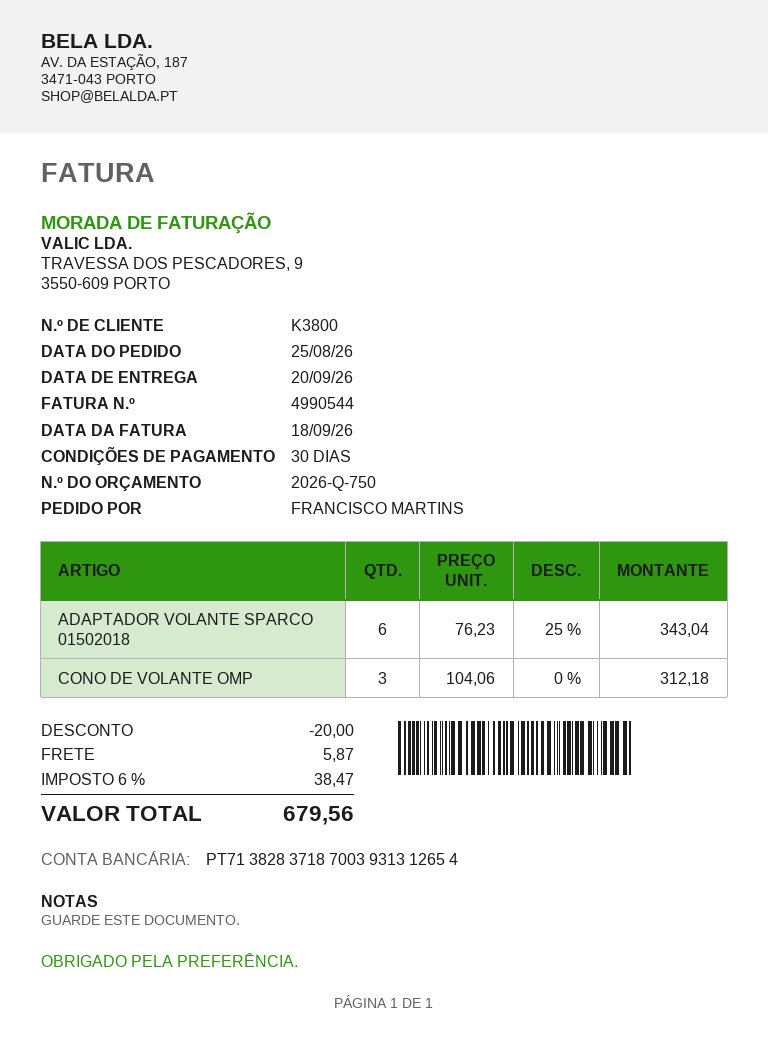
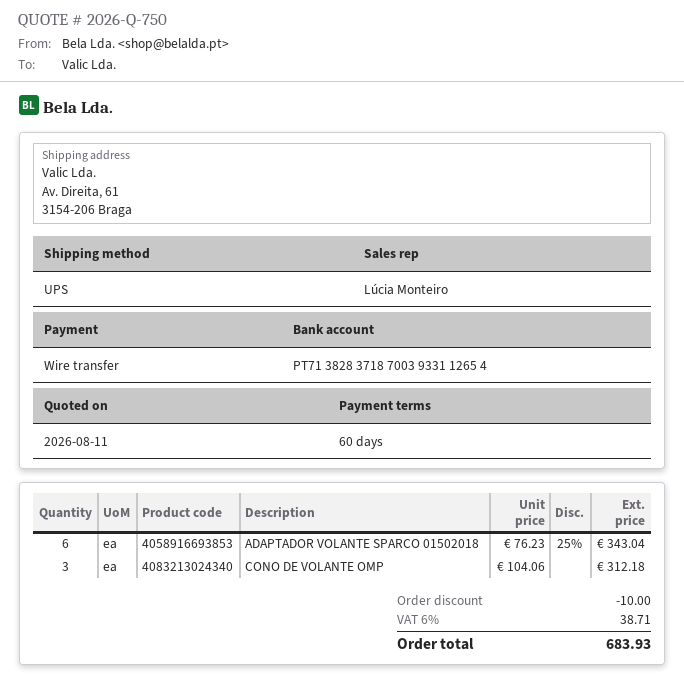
payment terms: 30 days -> 60 days
bank account: PT71382837187003931312654 -> PT71382837187003933112654
discount: 20.00 -> 10.00
shipping: 5.87 -> none
tax: 6% = 38.47 -> 6% = 38.71
total: 679.56 -> 683.93

